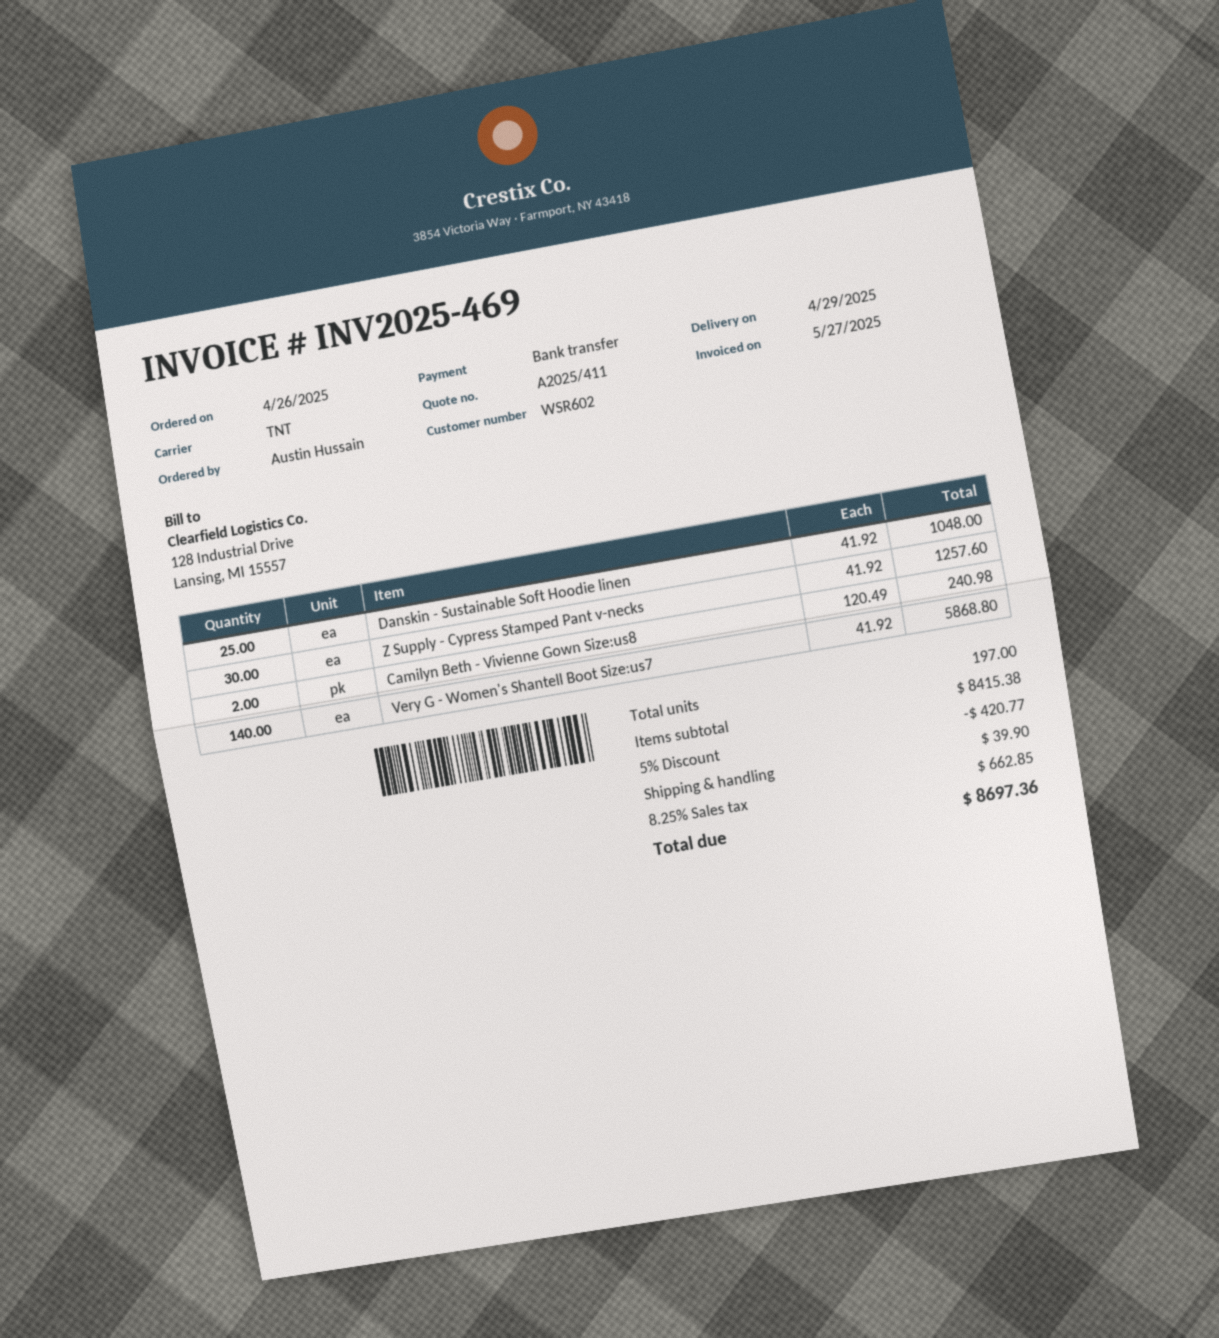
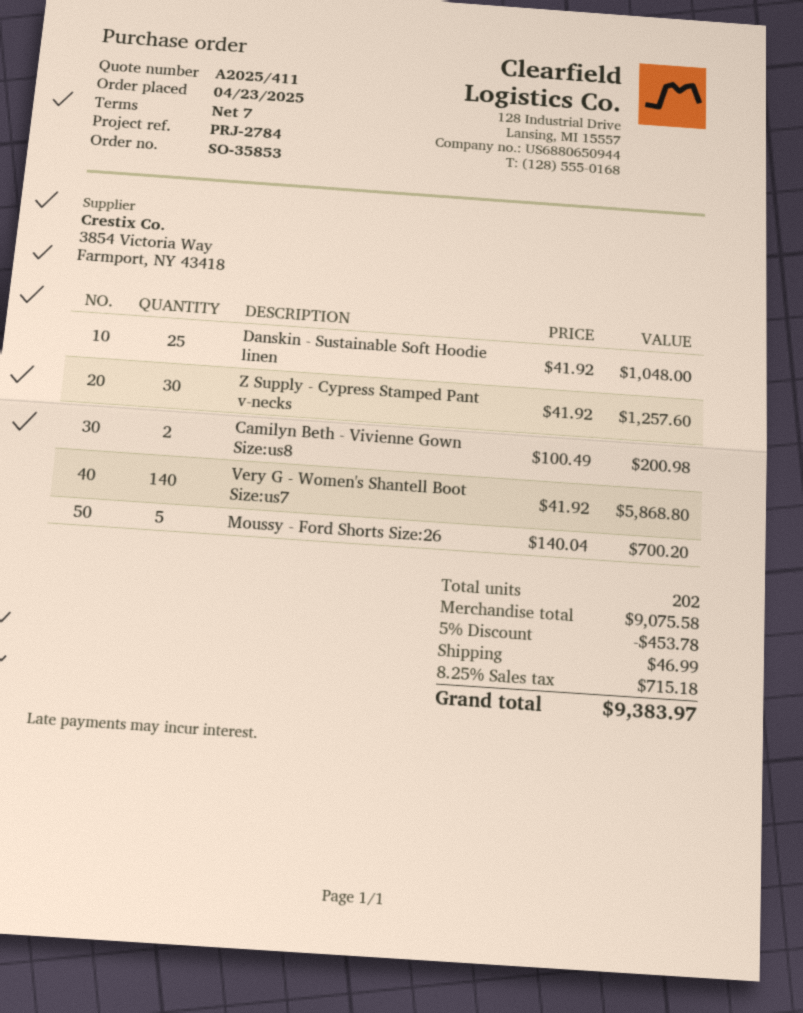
order date: 2025-04-26 -> 2025-04-23
Camilyn Beth - Vivienne Gown Size:us8: 2 x 120.49 = 240.98 -> 2 x 100.49 = 200.98
Moussy - Ford Shorts Size:26: none -> 5 x 140.04 = 700.20
total quantity: 197 -> 202
subtotal: 8415.38 -> 9075.58
discount: 5% = 420.77 -> 5% = 453.78
shipping: 39.90 -> 46.99
tax: 8.25% = 662.85 -> 8.25% = 715.18
total: 8697.36 -> 9383.97

